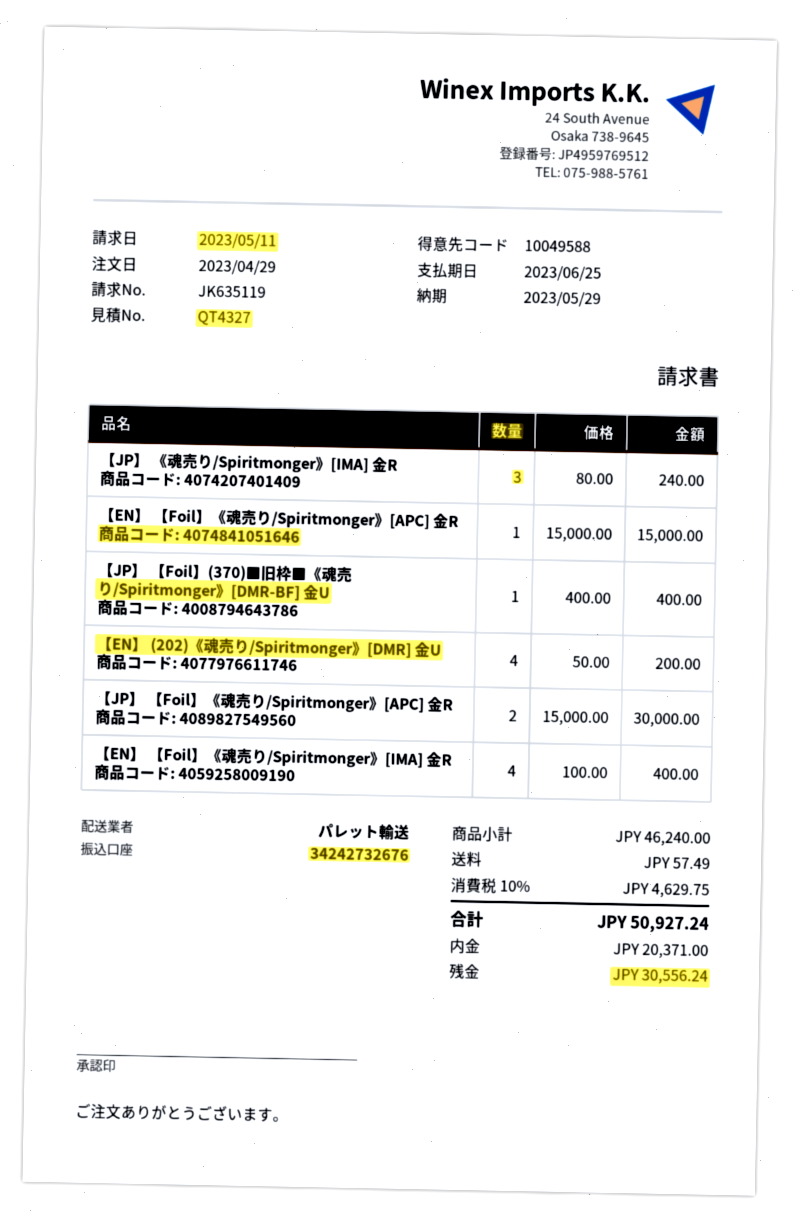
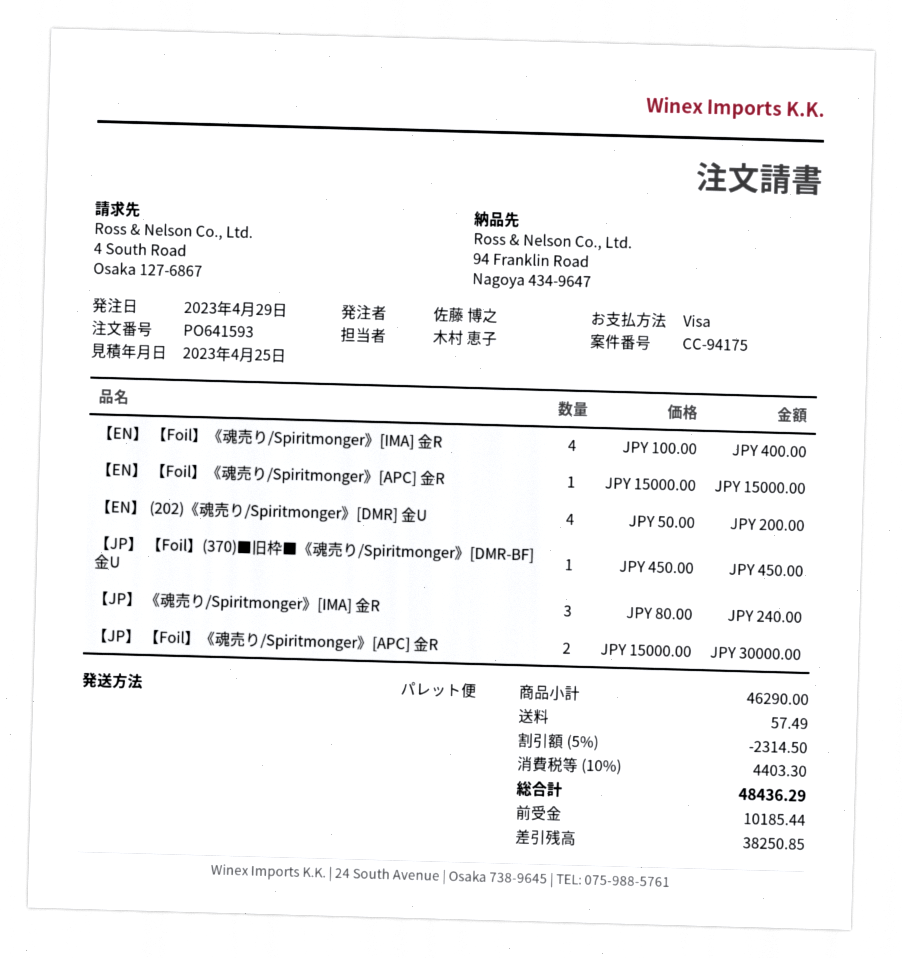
【JP】 【Foil】(370)■旧枠■《魂売り/Spiritmonger》[DMR-BF] 金U: 1 x 400.00 = 400.00 -> 1 x 450.00 = 450.00
subtotal: 46240.00 -> 46290.00
discount: none -> 5% = 2314.50
tax: 10% = 4629.75 -> 10% = 4403.30
total: 50927.24 -> 48436.29
deposit: 20371.00 -> 10185.44
balance: 30556.24 -> 38250.85

